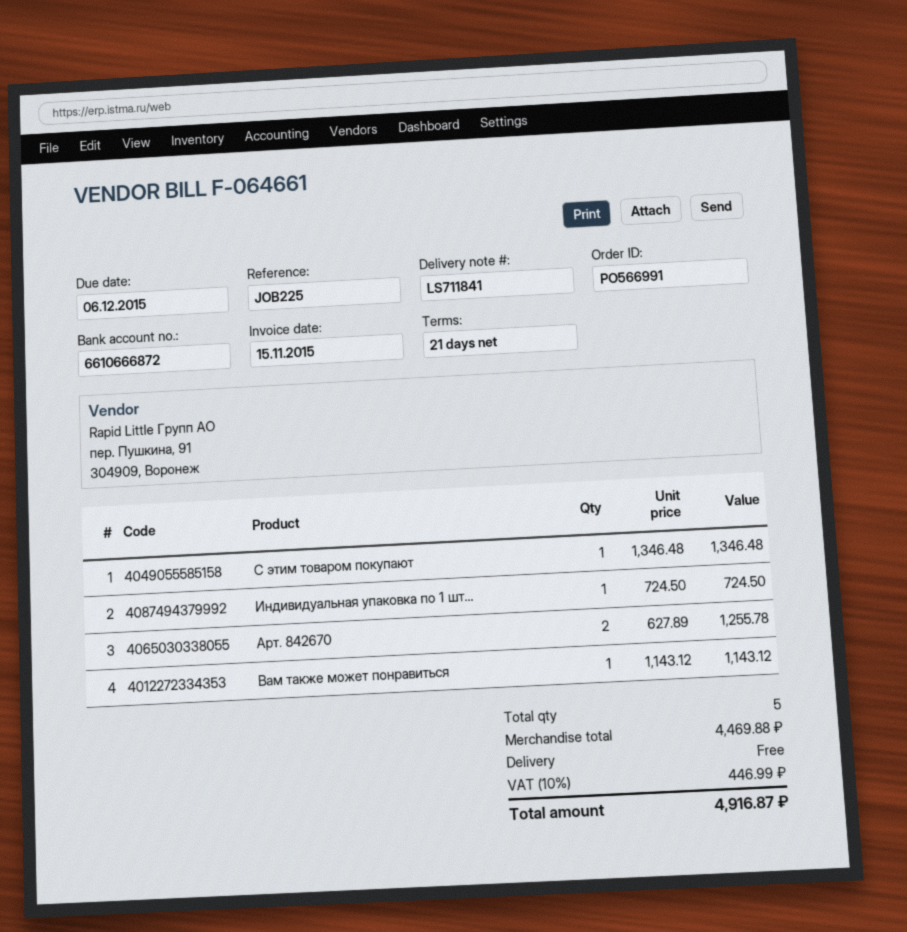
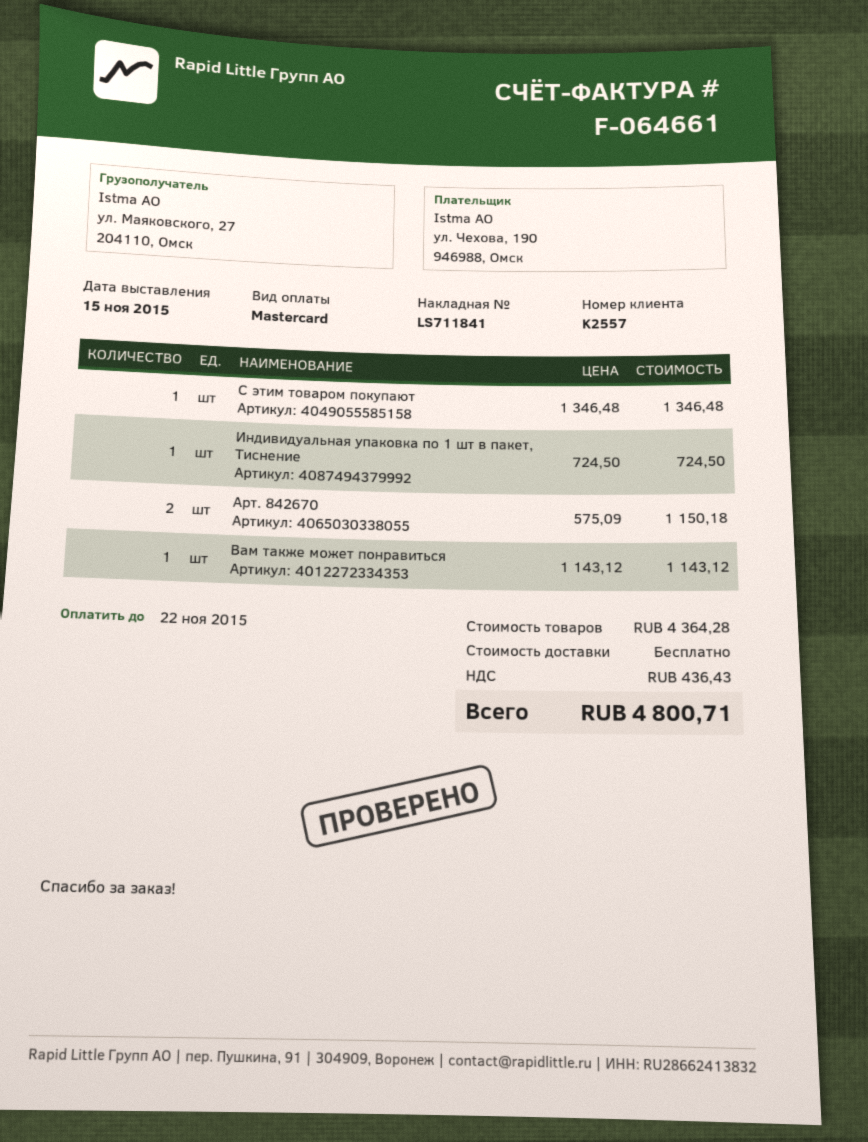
due date: 2015-12-06 -> 2015-11-22
Арт. 842670: 2 x 627.89 = 1255.78 -> 2 x 575.09 = 1150.18
subtotal: 4469.88 -> 4364.28
tax: 446.99 -> 436.43
total: 4916.87 -> 4800.71

